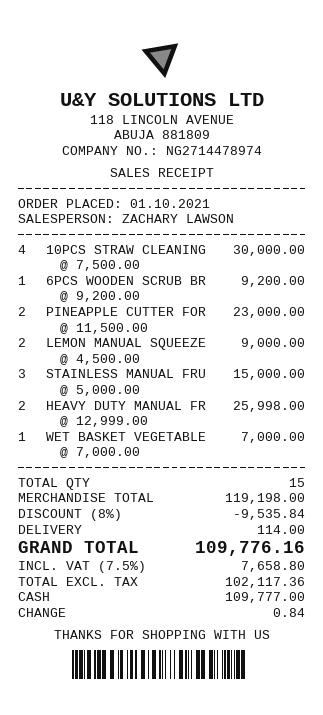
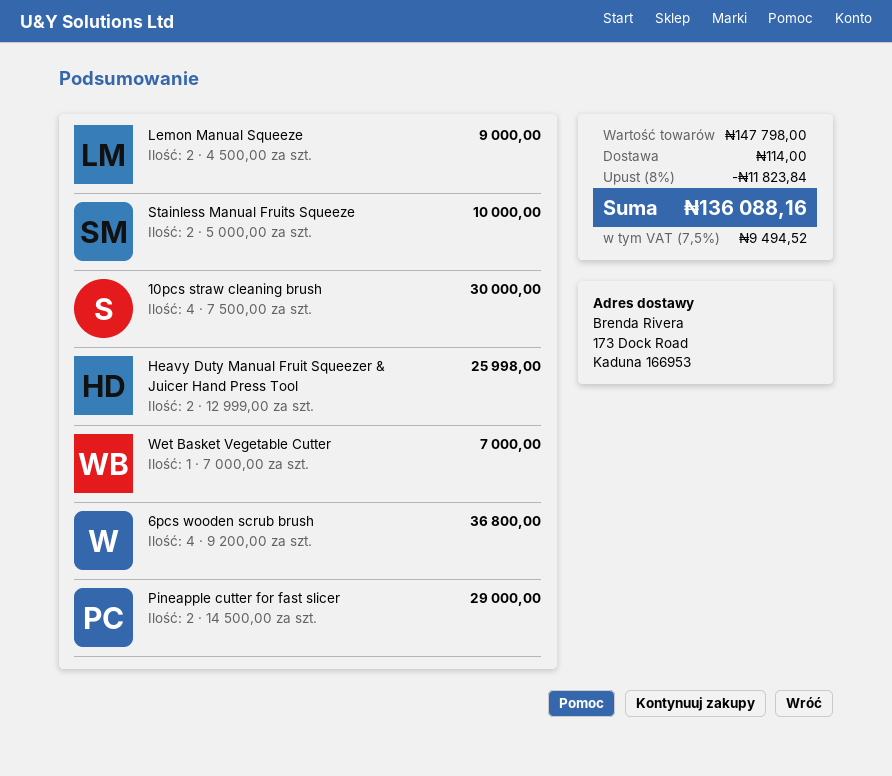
6PCS WOODEN SCRUB BR: 1 x 9200.00 = 9200.00 -> 4 x 9200.00 = 36800.00
PINEAPPLE CUTTER FOR: 2 x 11500.00 = 23000.00 -> 2 x 14500.00 = 29000.00
STAINLESS MANUAL FRU: 3 x 5000.00 = 15000.00 -> 2 x 5000.00 = 10000.00
subtotal: 119198.00 -> 147798.00
discount: 8% = 9535.84 -> 8% = 11823.84
tax: 7.5% = 7658.80 -> 7.5% = 9494.52
total: 109776.16 -> 136088.16

